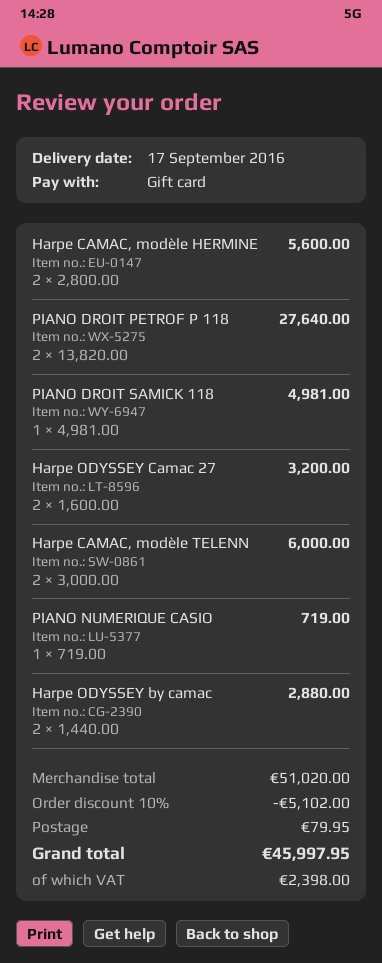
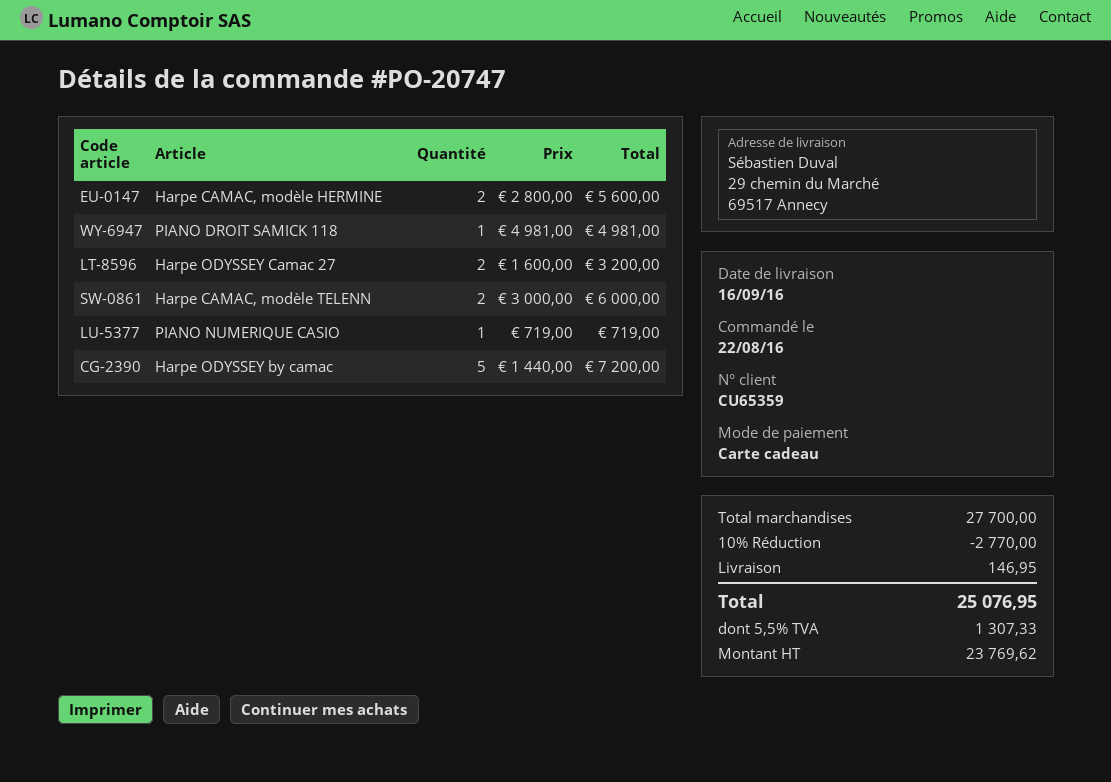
delivery date: 2016-09-17 -> 2016-09-16
PIANO DROIT PETROF P 118: 2 x 13820.00 = 27640.00 -> none
Harpe ODYSSEY by camac: 2 x 1440.00 = 2880.00 -> 5 x 1440.00 = 7200.00
subtotal: 51020.00 -> 27700.00
discount: 10% = 5102.00 -> 10% = 2770.00
shipping: 79.95 -> 146.95
tax: 2398.00 -> 1307.33
total: 45997.95 -> 25076.95

